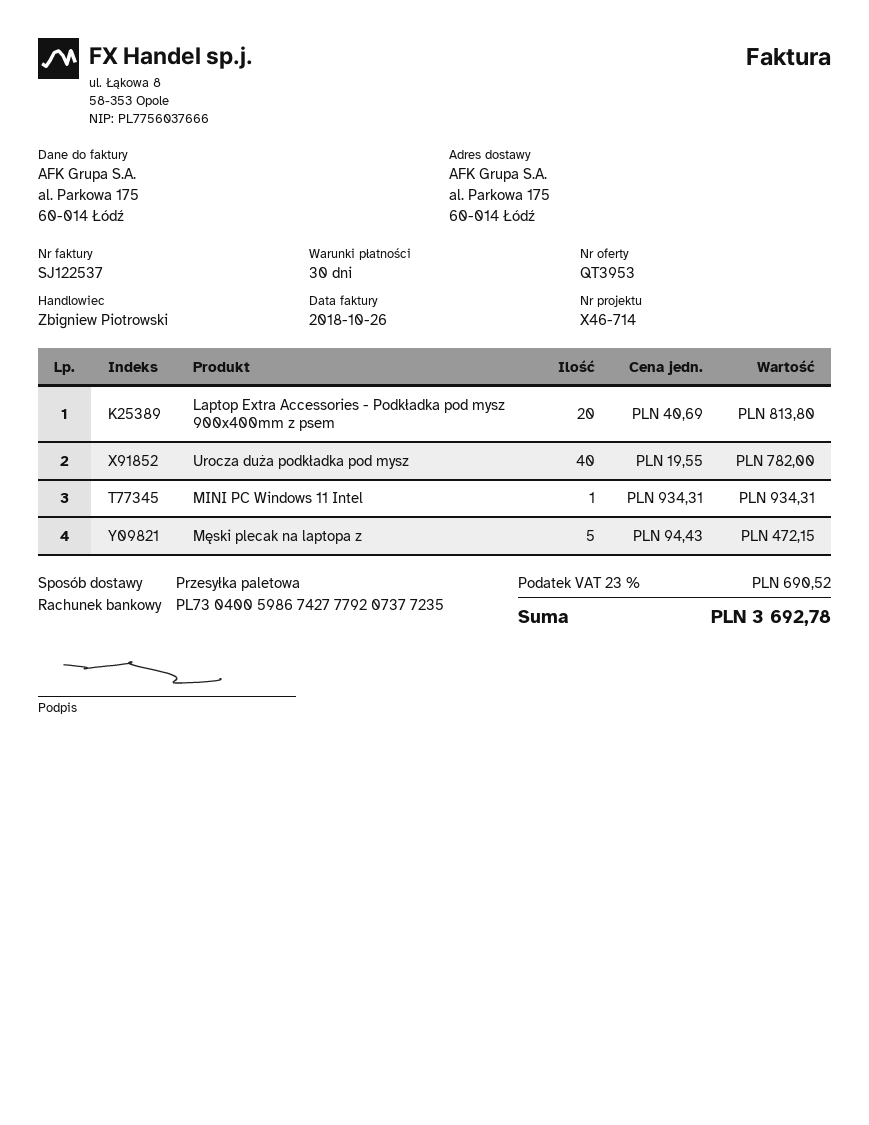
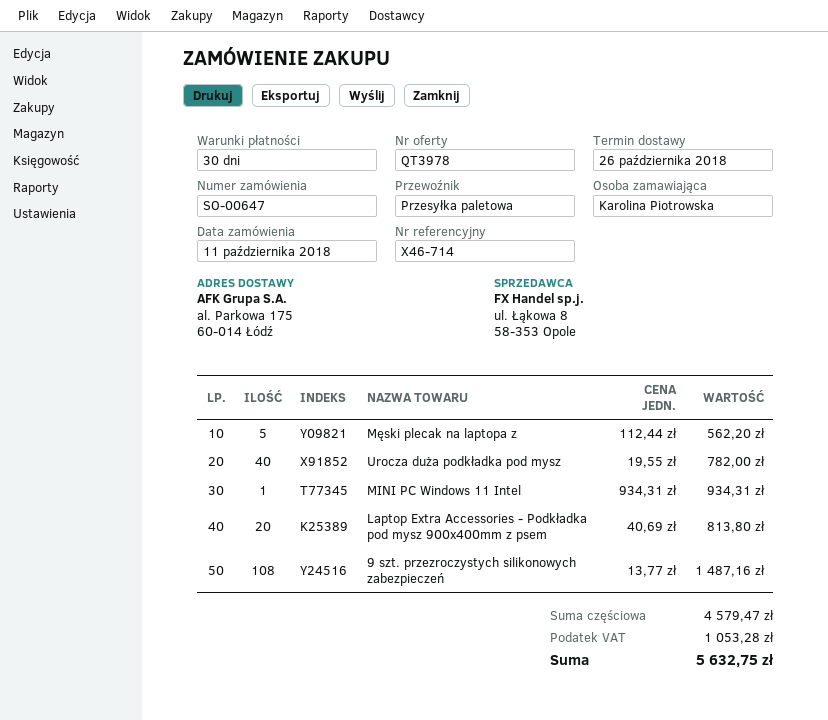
quote number: QT3953 -> QT3978
Męski plecak na laptopa z: 5 x 94.43 = 472.15 -> 5 x 112.44 = 562.20
9 szt. przezroczystych silikonowych zabezpieczeń: none -> 108 x 13.77 = 1487.16
tax: 690.52 -> 1053.28
total: 3692.78 -> 5632.75

